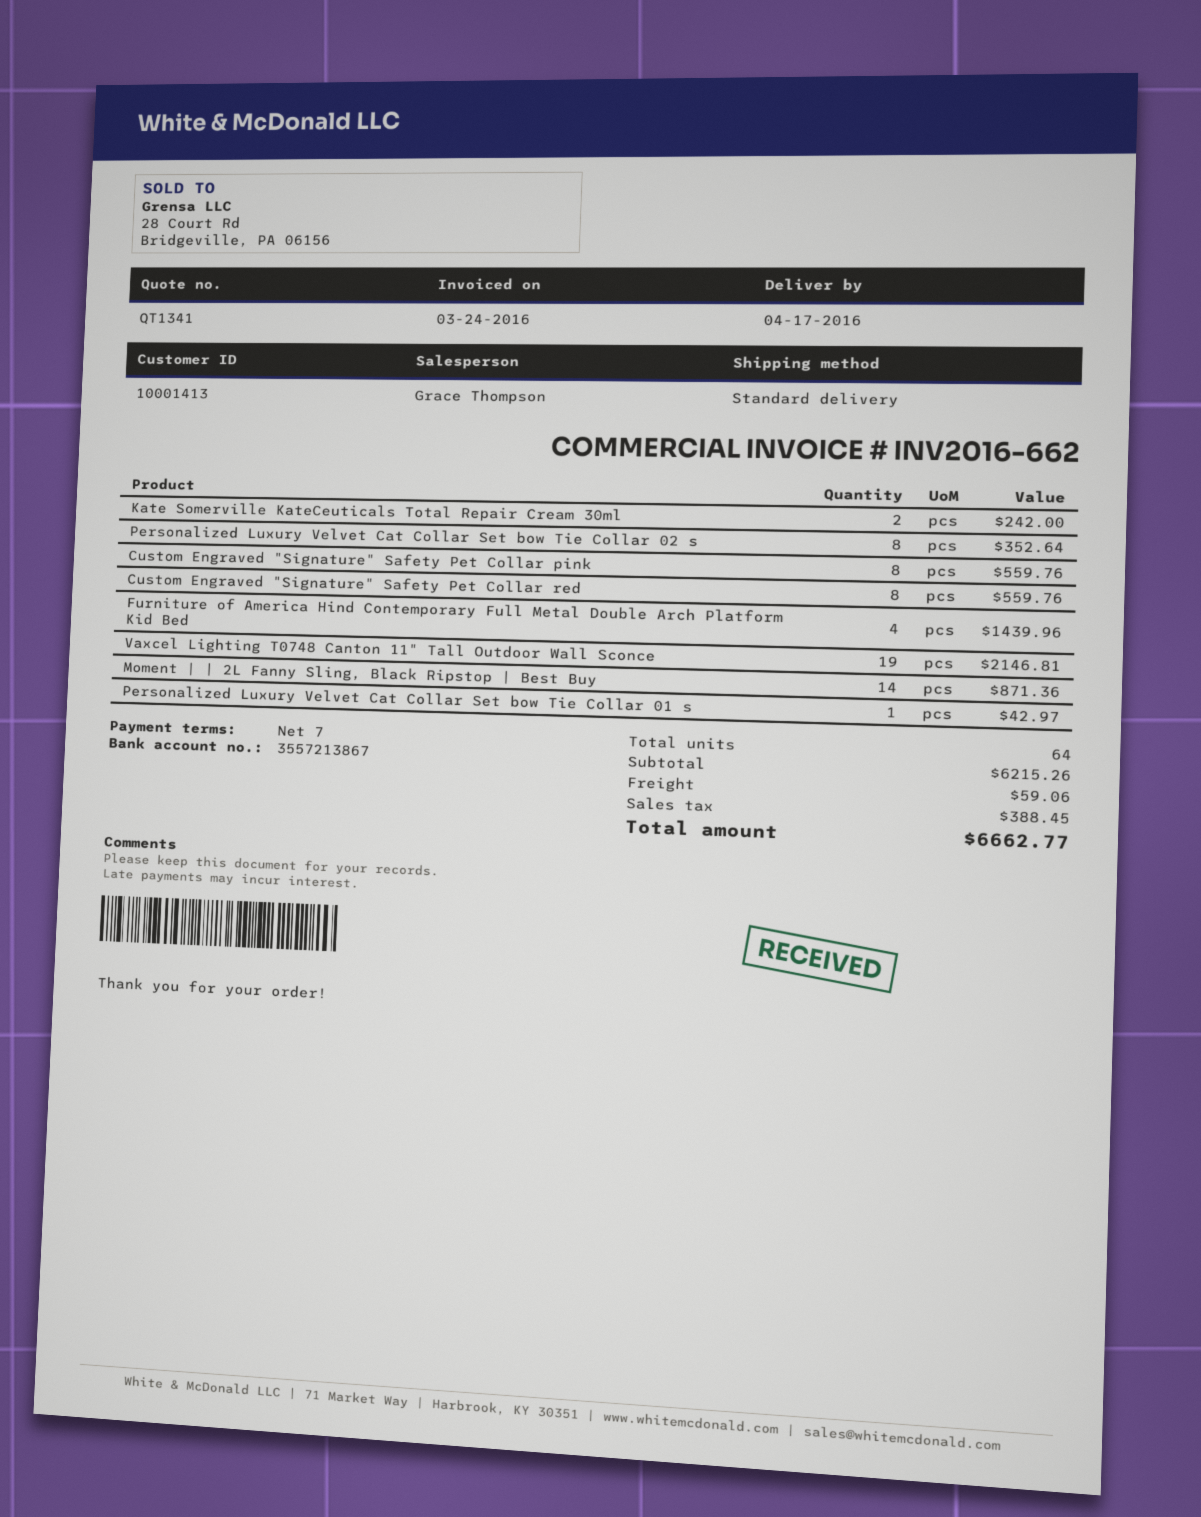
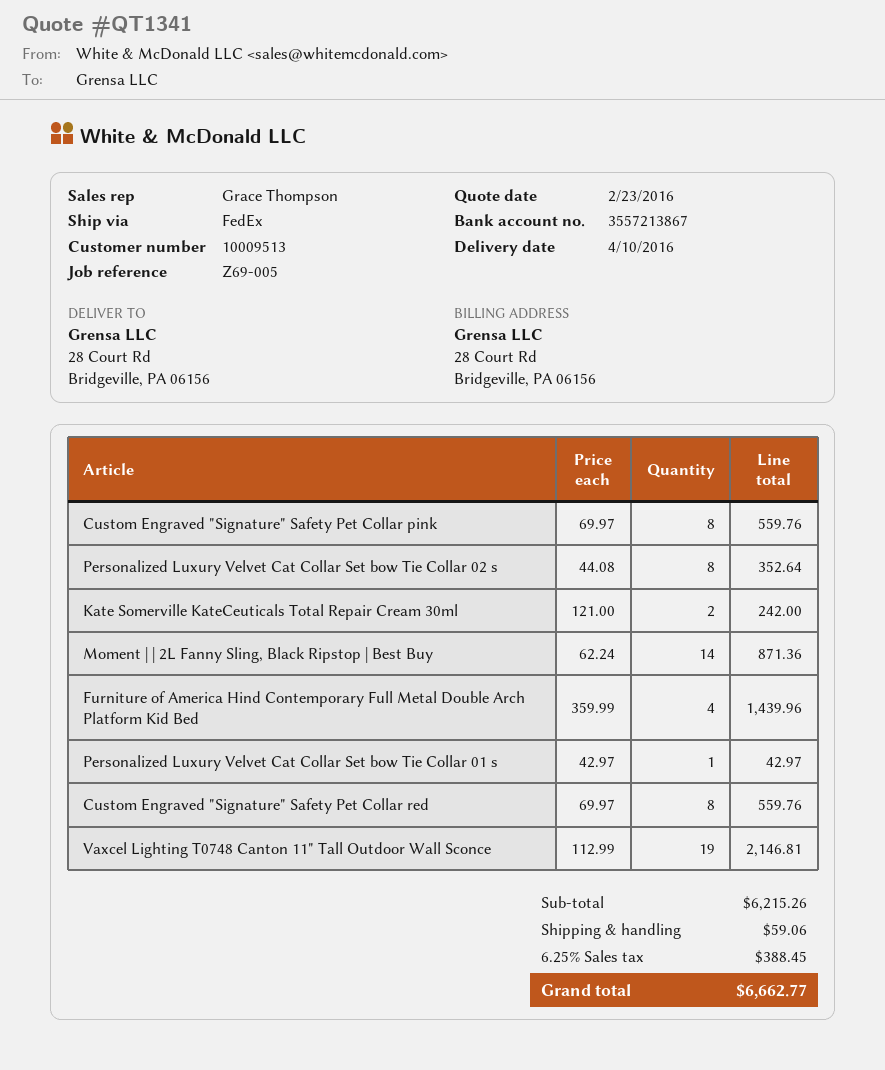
delivery date: 2016-04-17 -> 2016-04-10
customer number: 10001413 -> 10009513
shipping method: standard -> FedEx

